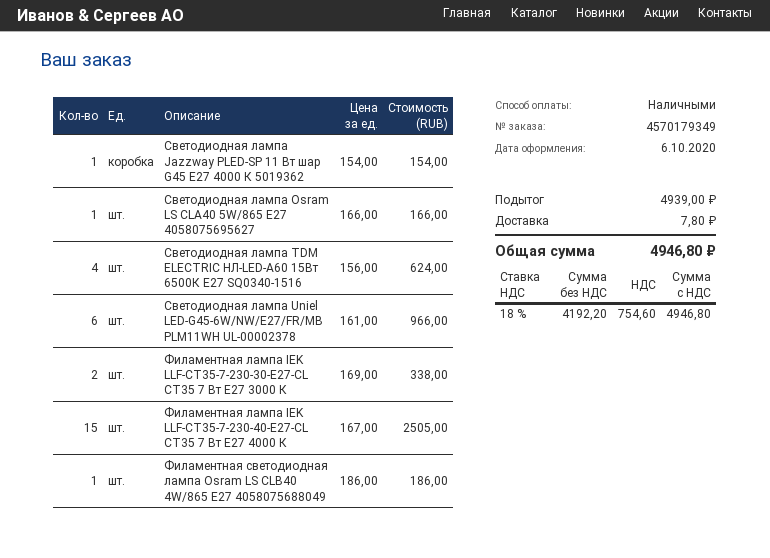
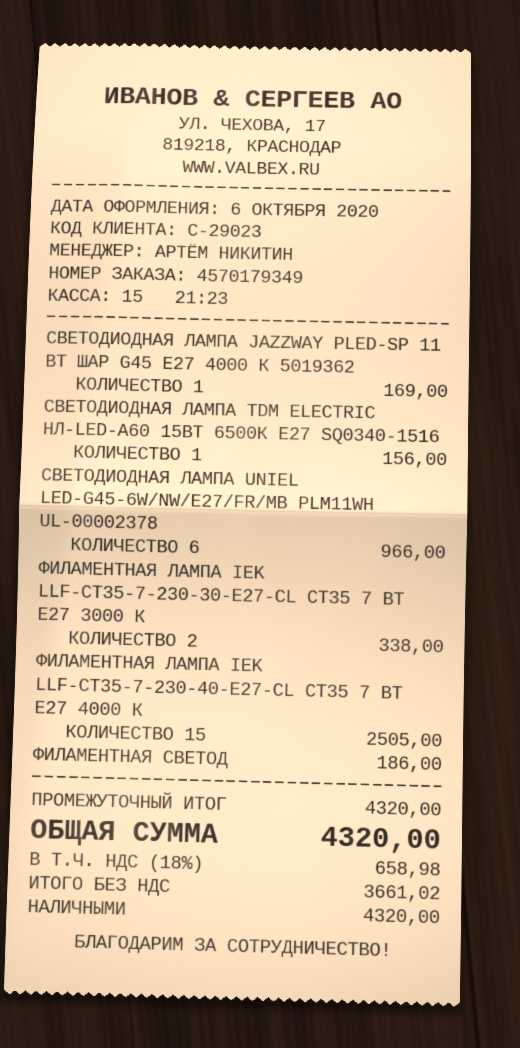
Светодиодная лампа Jazzway PLED-SP 11 Вт шар G45 E27 4000 К 5019362: 1 for 154.00 -> 1 for 169.00
Светодиодная лампа Osram LS CLA40 5W/865 E27 4058075695627: 1 for 166.00 -> none
Светодиодная лампа TDM ELECTRIC НЛ-LED-A60 15Вт 6500К E27 SQ0340-1516: 4 for 624.00 -> 1 for 156.00
subtotal: 4939.00 -> 4320.00
shipping: 7.80 -> none
net: 4192.20 -> 3661.02
tax: 18% = 754.60 -> 18% = 658.98
total: 4946.80 -> 4320.00

